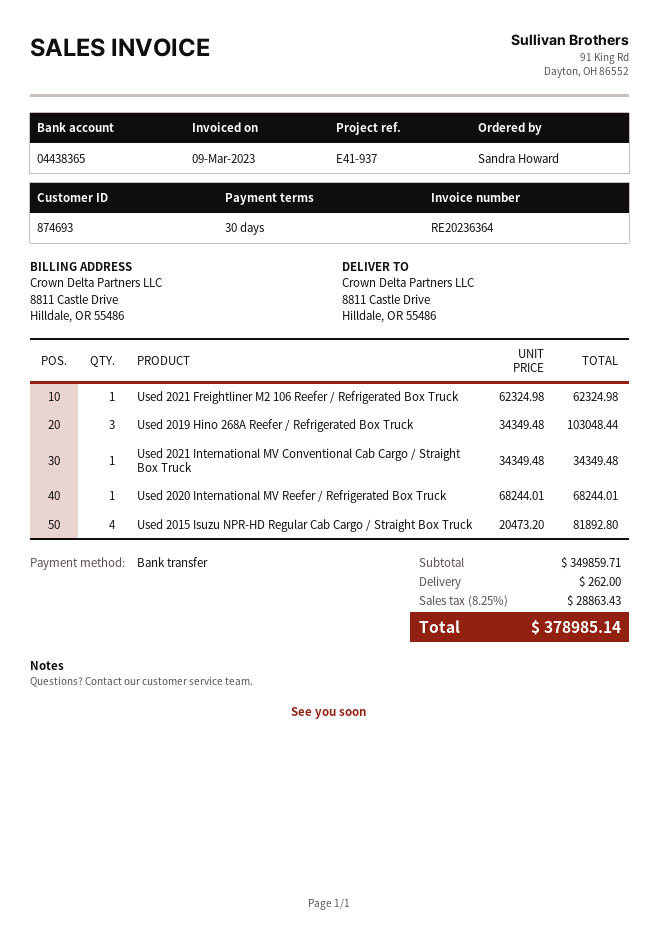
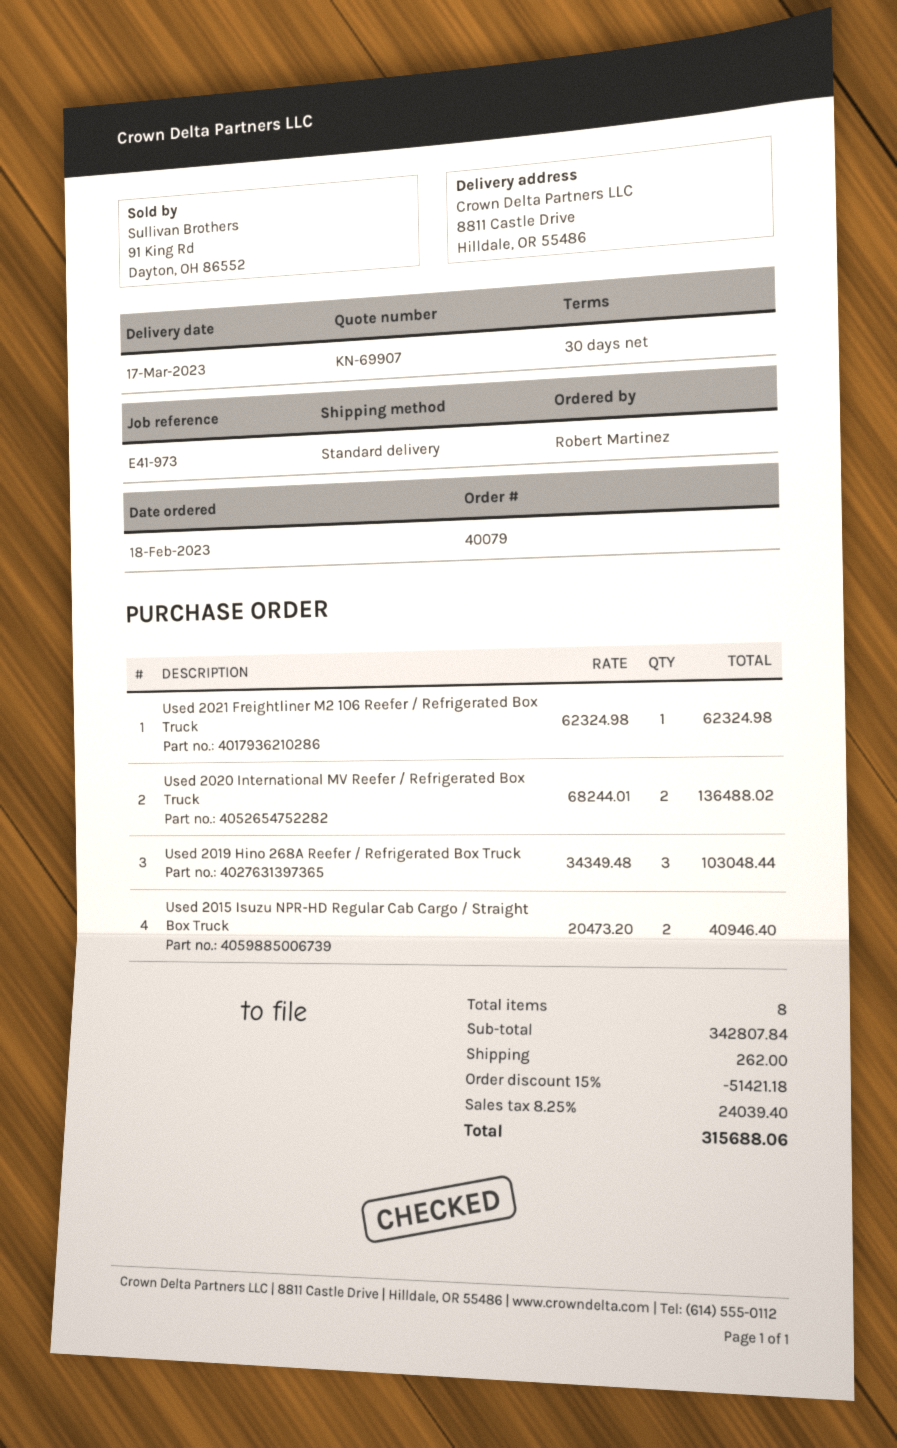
reference: E41-937 -> E41-973
ordered by: Sandra Howard -> Robert Martinez
Used 2021 International MV Conventional Cab Cargo / Straight Box Truck: 1 x 34349.48 = 34349.48 -> none
Used 2020 International MV Reefer / Refrigerated Box Truck: 1 x 68244.01 = 68244.01 -> 2 x 68244.01 = 136488.02
Used 2015 Isuzu NPR-HD Regular Cab Cargo / Straight Box Truck: 4 x 20473.20 = 81892.80 -> 2 x 20473.20 = 40946.40
subtotal: 349859.71 -> 342807.84
discount: none -> 15% = 51421.18
tax: 8.25% = 28863.43 -> 8.25% = 24039.40
total: 378985.14 -> 315688.06

